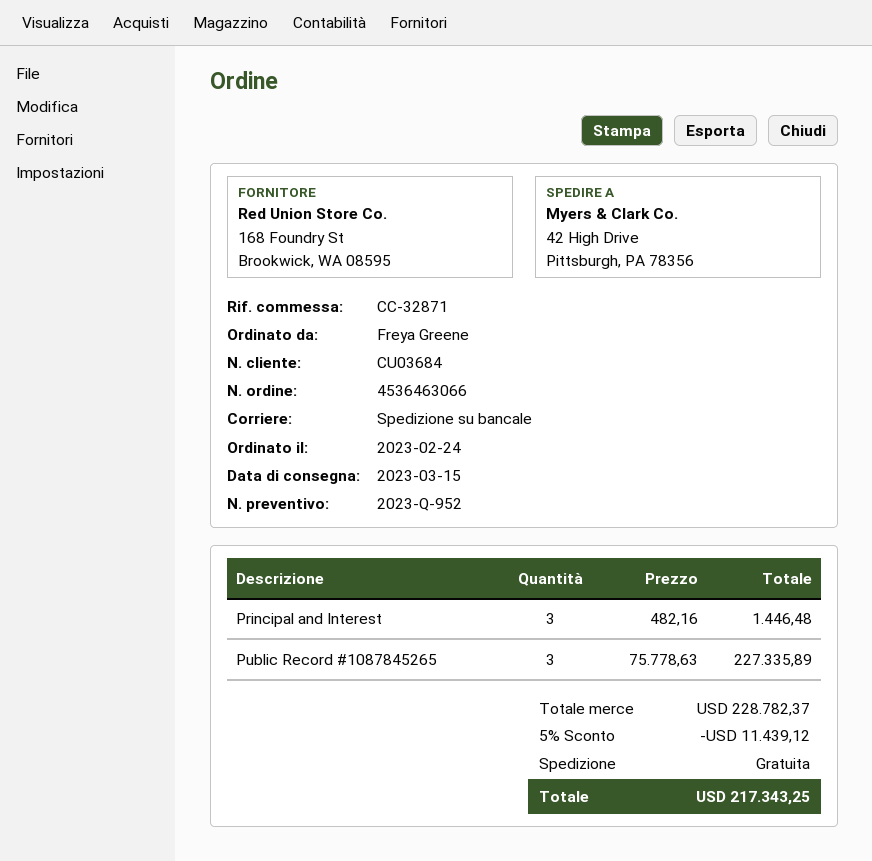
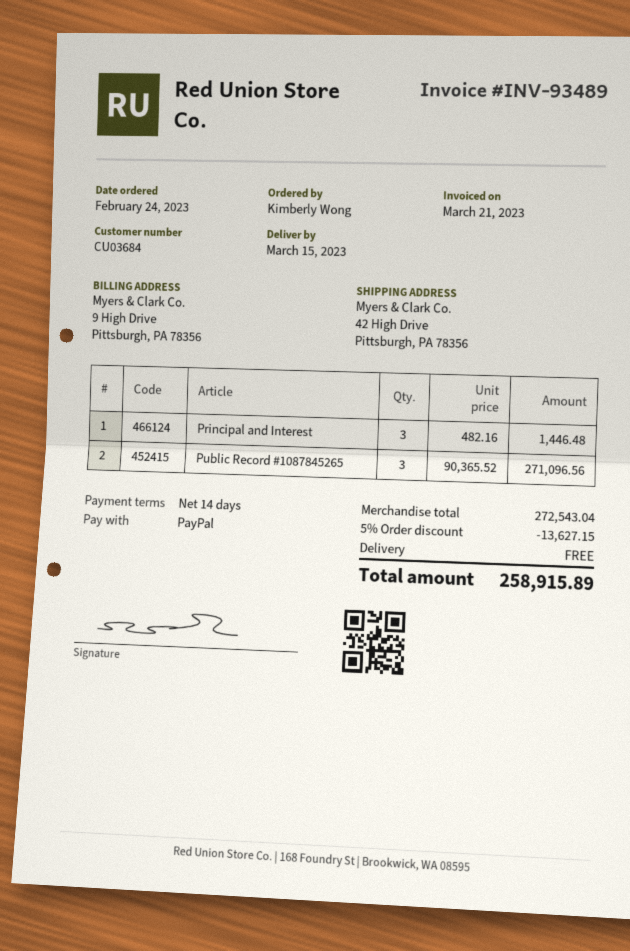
ordered by: Freya Greene -> Kimberly Wong
Public Record #1087845265: 3 x 75778.63 = 227335.89 -> 3 x 90365.52 = 271096.56
subtotal: 228782.37 -> 272543.04
discount: 5% = 11439.12 -> 5% = 13627.15
total: 217343.25 -> 258915.89

